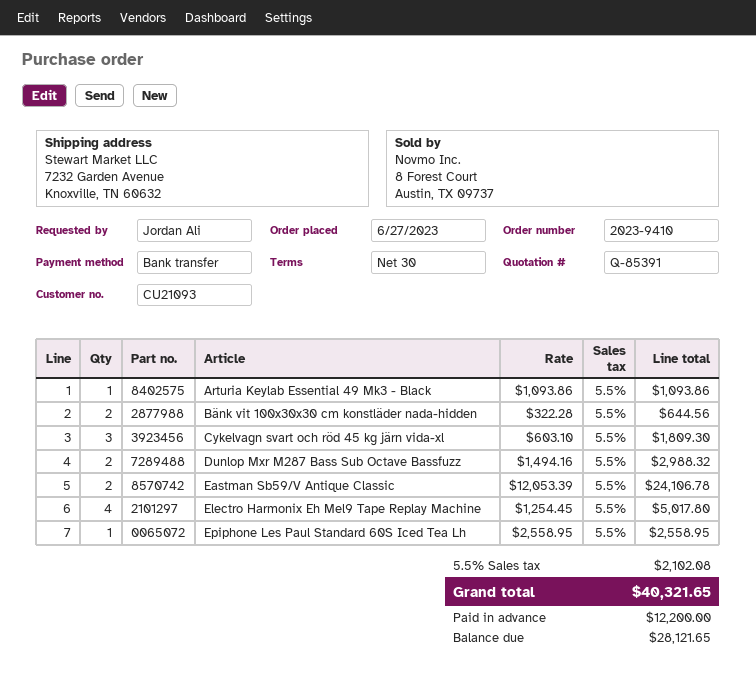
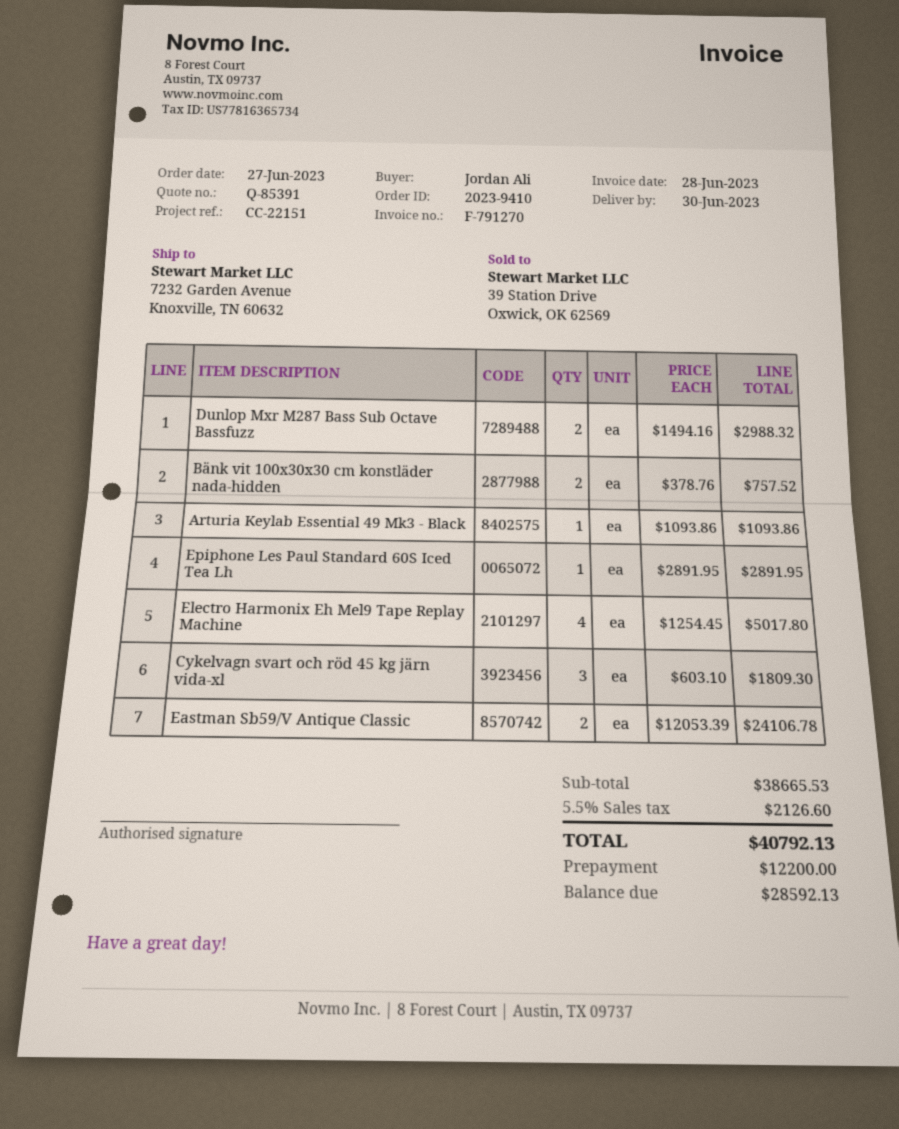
Bänk vit 100x30x30 cm konstläder nada-hidden: 2 x 322.28 = 644.56 -> 2 x 378.76 = 757.52
Epiphone Les Paul Standard 60S Iced Tea Lh: 1 x 2558.95 = 2558.95 -> 1 x 2891.95 = 2891.95
tax: 5.5% = 2102.08 -> 5.5% = 2126.60
total: 40321.65 -> 40792.13
balance: 28121.65 -> 28592.13

